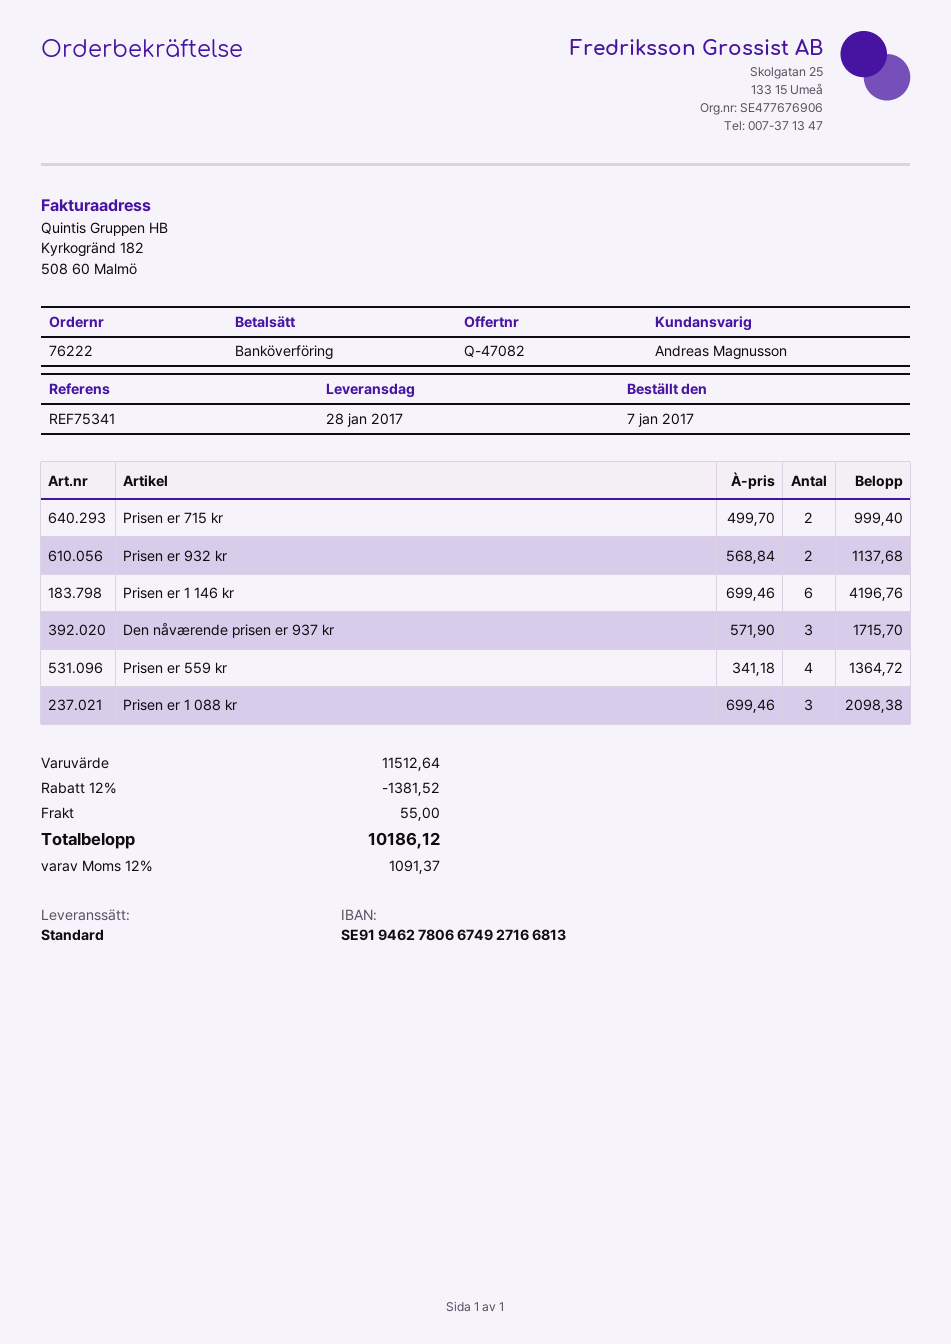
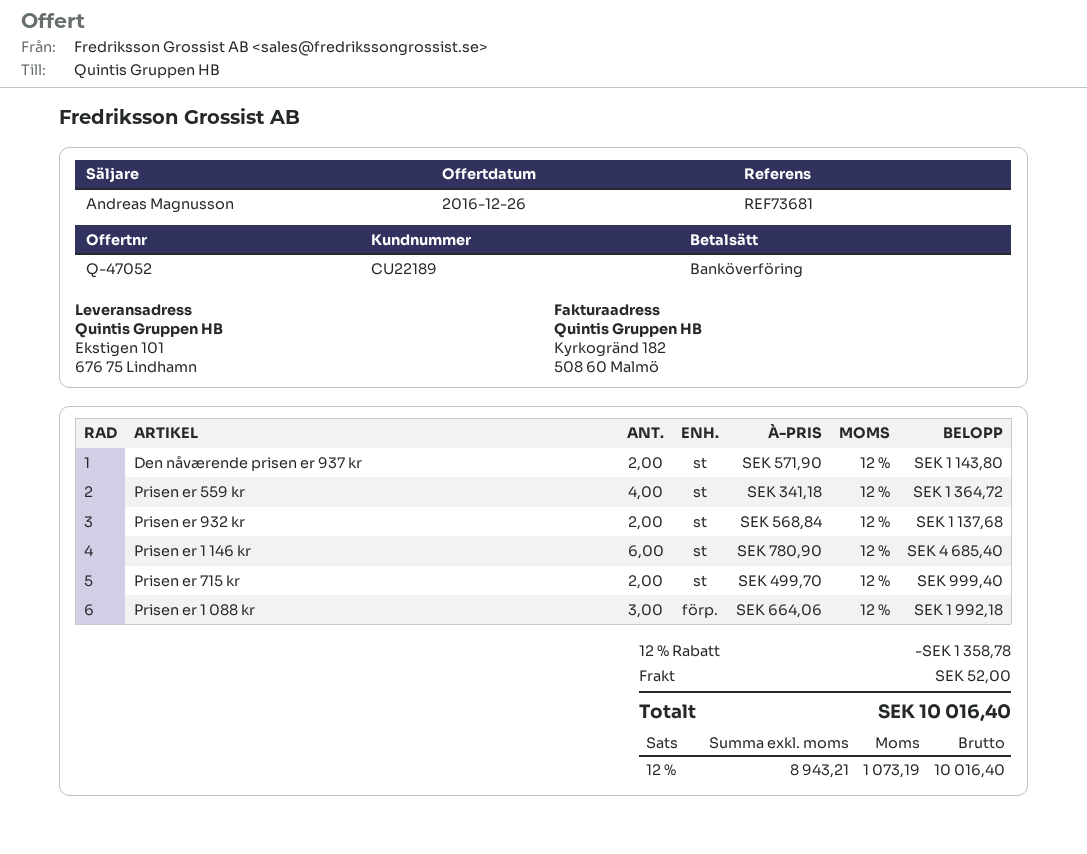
quote number: Q-47082 -> Q-47052
reference: REF75341 -> REF73681
Prisen er 1 146 kr: 6 x 699.46 = 4196.76 -> 6 x 780.90 = 4685.40
Den nåværende prisen er 937 kr: 3 x 571.90 = 1715.70 -> 2 x 571.90 = 1143.80
Prisen er 1 088 kr: 3 x 699.46 = 2098.38 -> 3 x 664.06 = 1992.18
discount: 12% = 1381.52 -> 12% = 1358.78
shipping: 55.00 -> 52.00
tax: 12% = 1091.37 -> 12% = 1073.19
total: 10186.12 -> 10016.40

